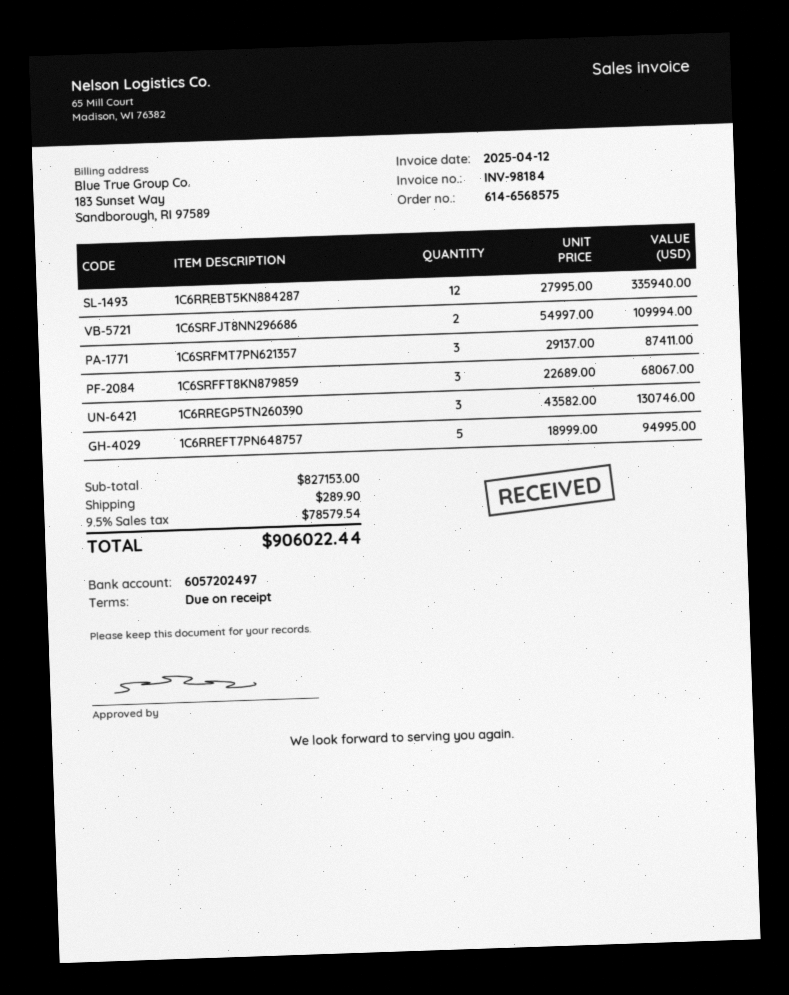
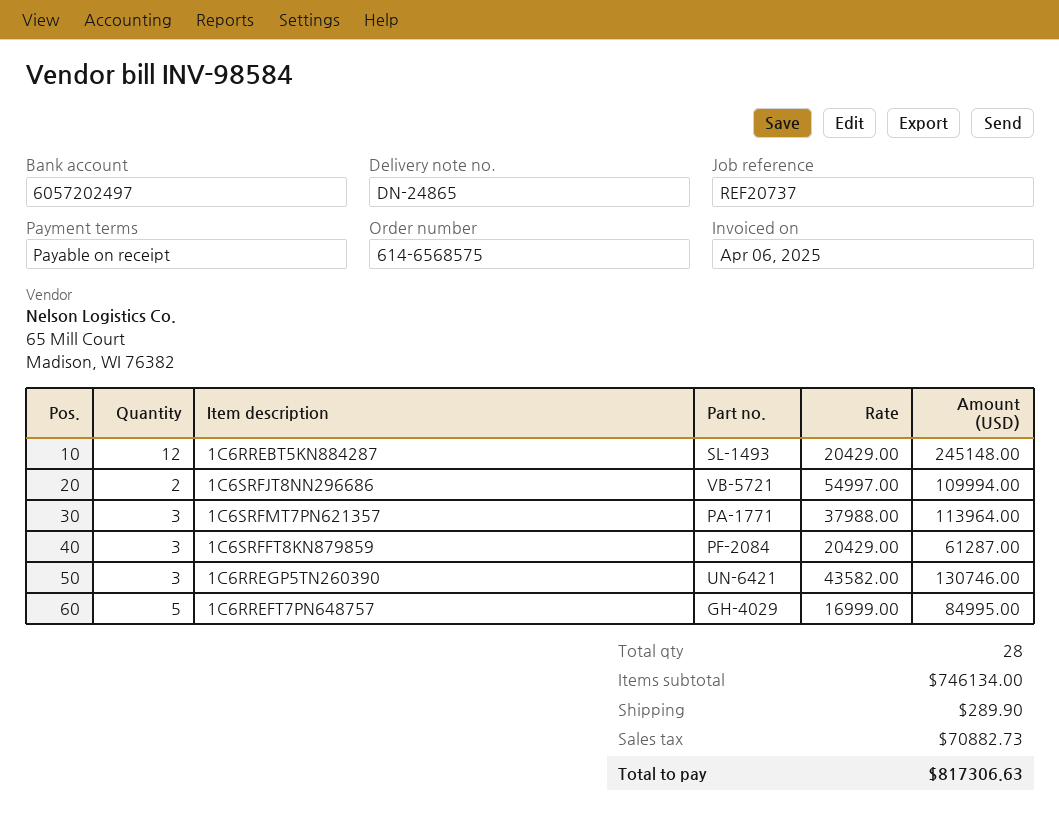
invoice number: INV-98184 -> INV-98584
invoice date: 2025-04-12 -> 2025-04-06
1C6RREBT5KN884287: 12 x 27995.00 = 335940.00 -> 12 x 20429.00 = 245148.00
1C6SRFMT7PN621357: 3 x 29137.00 = 87411.00 -> 3 x 37988.00 = 113964.00
1C6SRFFT8KN879859: 3 x 22689.00 = 68067.00 -> 3 x 20429.00 = 61287.00
1C6RREFT7PN648757: 5 x 18999.00 = 94995.00 -> 5 x 16999.00 = 84995.00
subtotal: 827153.00 -> 746134.00
tax: 78579.54 -> 70882.73
total: 906022.44 -> 817306.63

